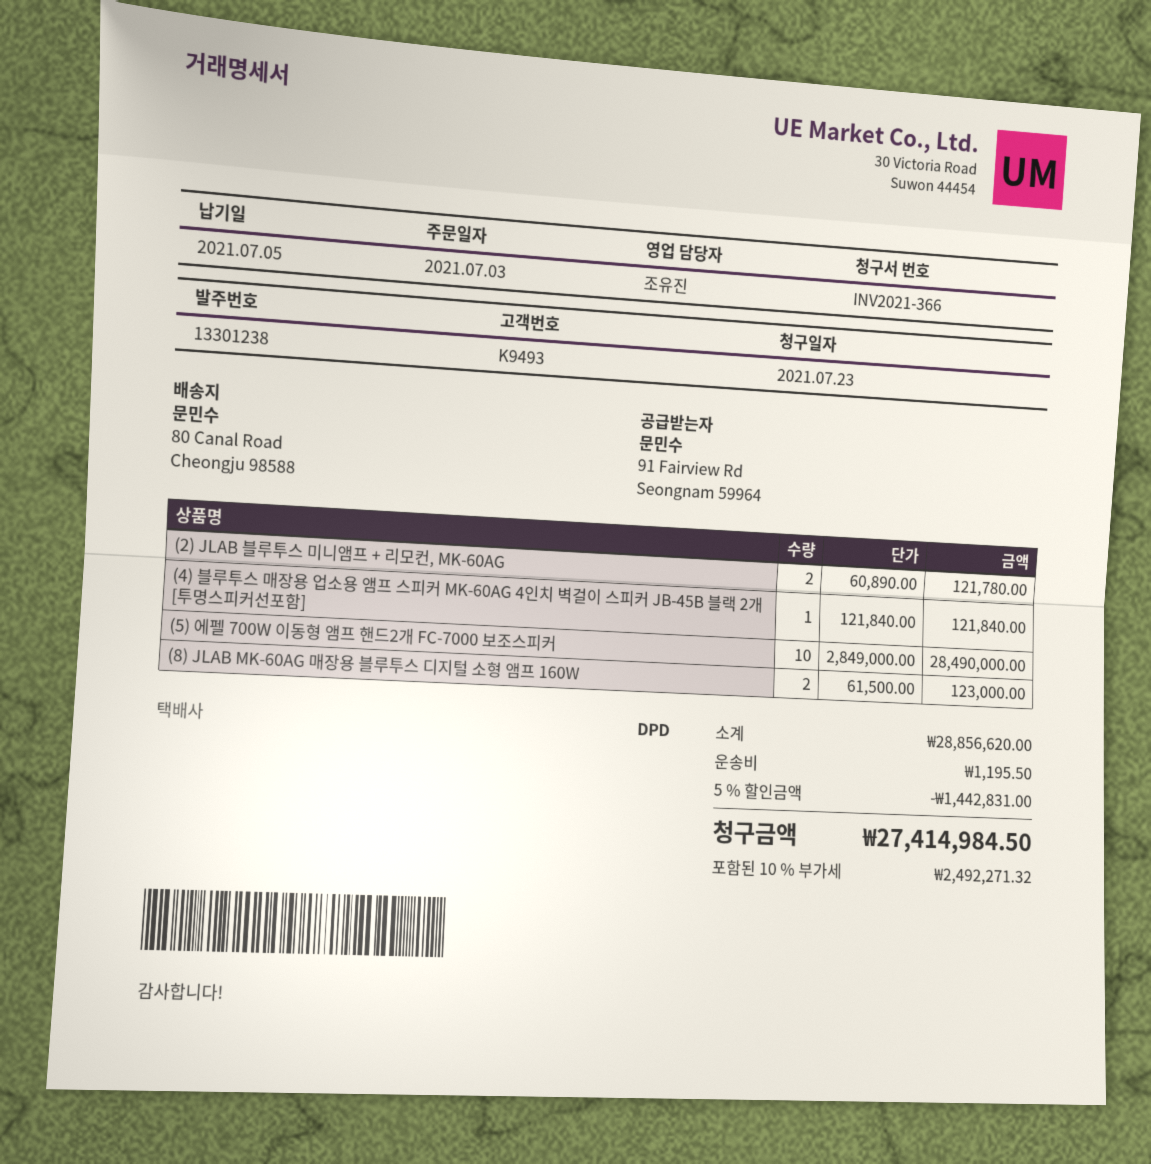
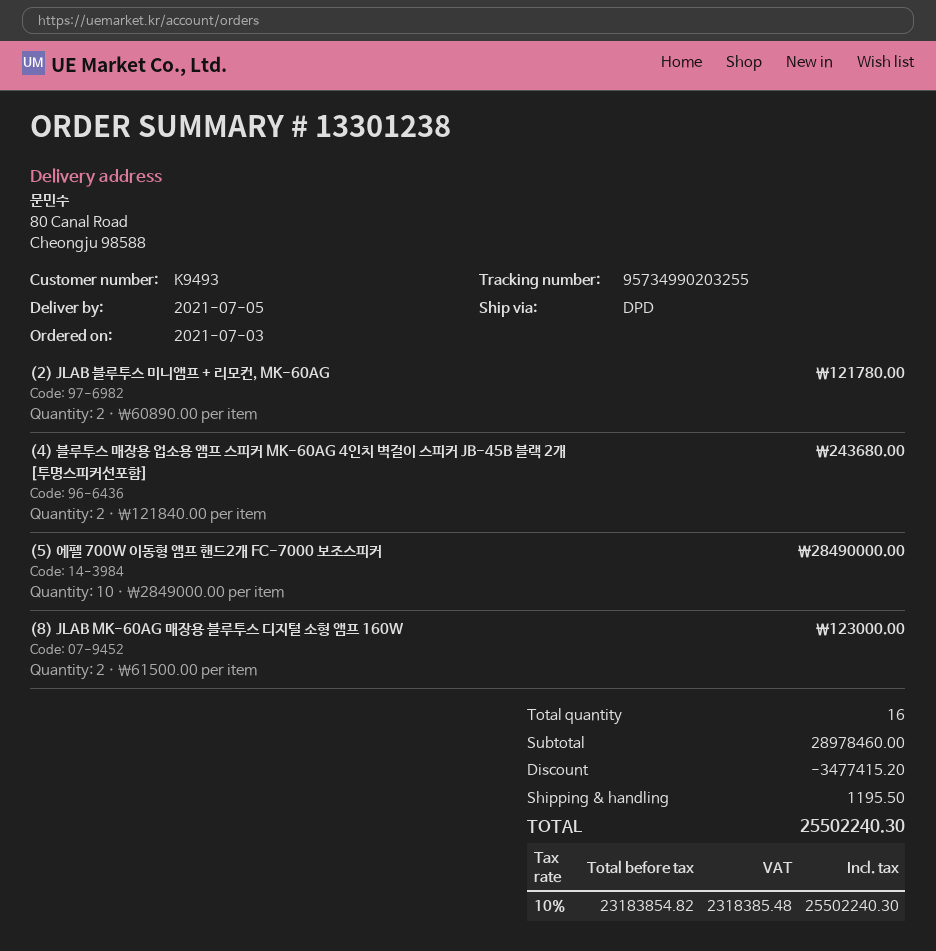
(4) 블루투스 매장용 업소용 앰프 스피커 MK-60AG 4인치 벽걸이 스피커 JB-45B 블랙 2개 [투명스피커선포함]: 1 x 121840.00 = 121840.00 -> 2 x 121840.00 = 243680.00
subtotal: 28856620.00 -> 28978460.00
discount: 1442831.00 -> 3477415.20
tax: 10% = 2492271.32 -> 10% = 2318385.48
total: 27414984.50 -> 25502240.30

